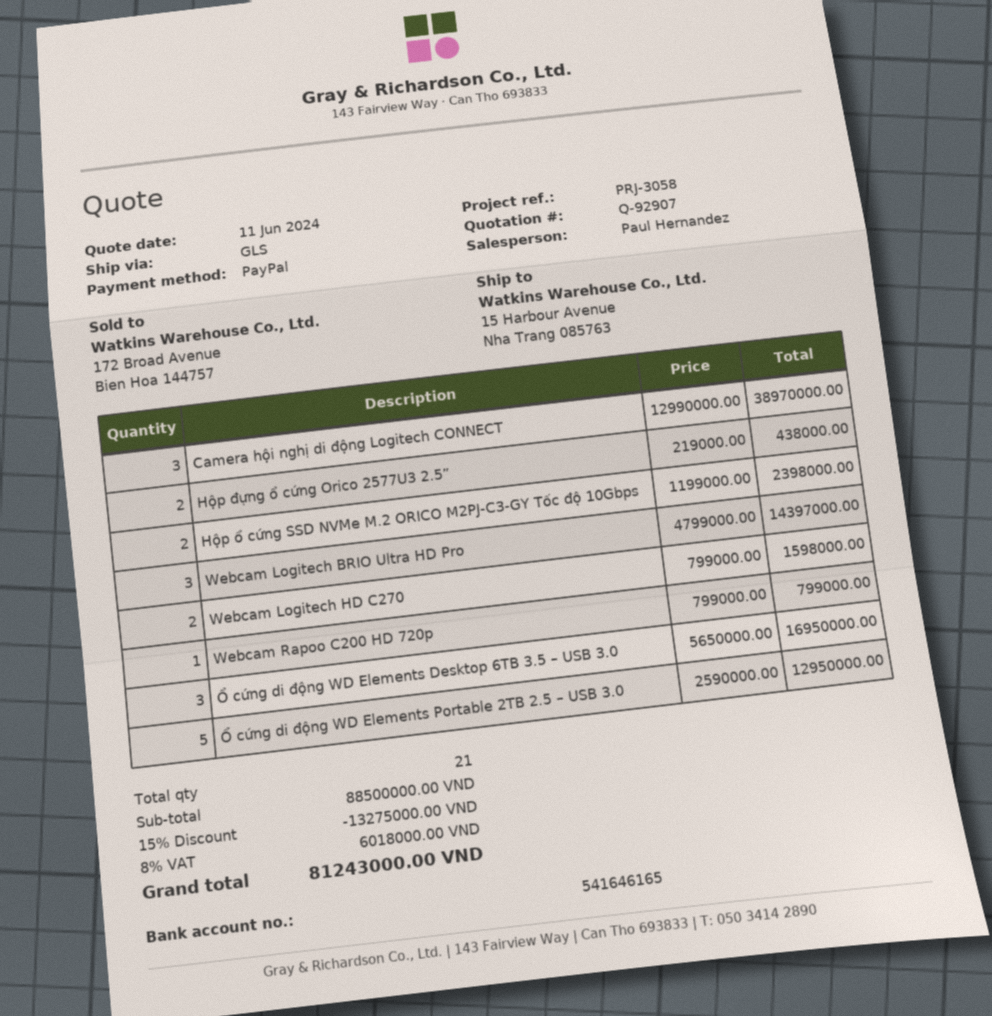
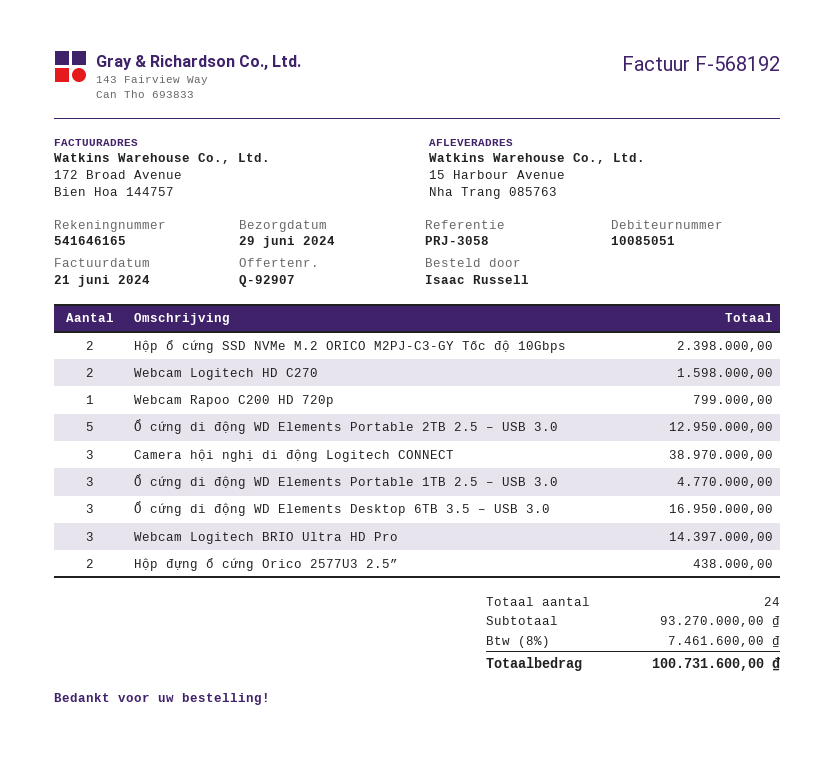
Ổ cứng di động WD Elements Portable 1TB 2.5 – USB 3.0: none -> 3 for 4770000.00
total quantity: 21 -> 24
subtotal: 88500000.00 -> 93270000.00
discount: 15% = 13275000.00 -> none
tax: 8% = 6018000.00 -> 8% = 7461600.00
total: 81243000.00 -> 100731600.00

